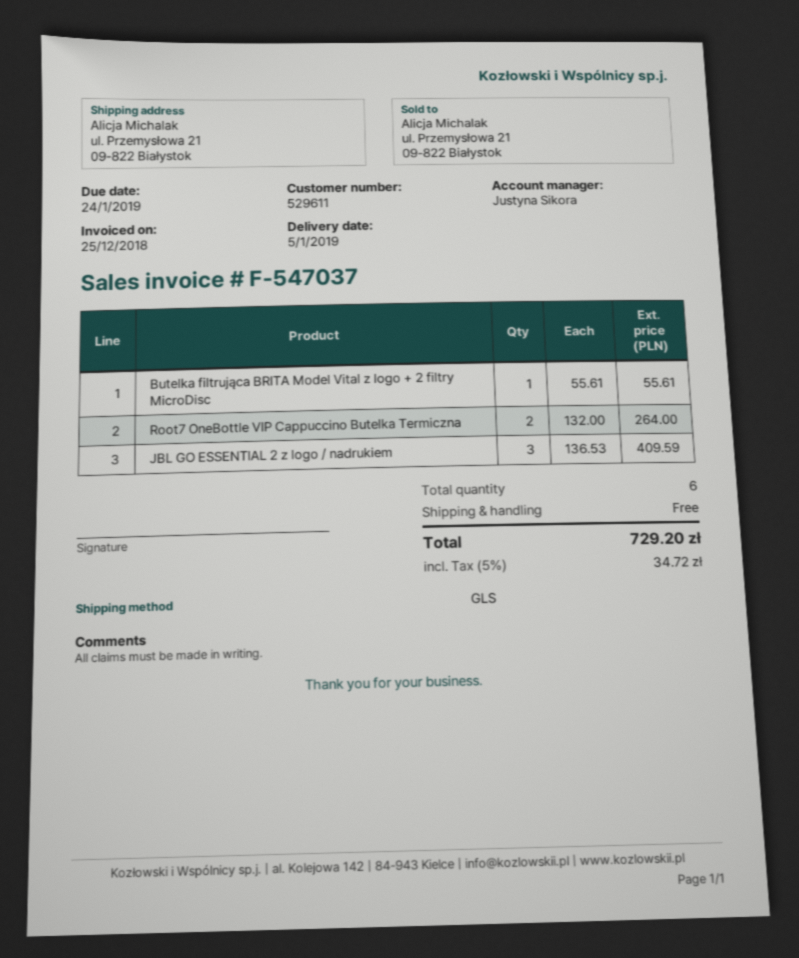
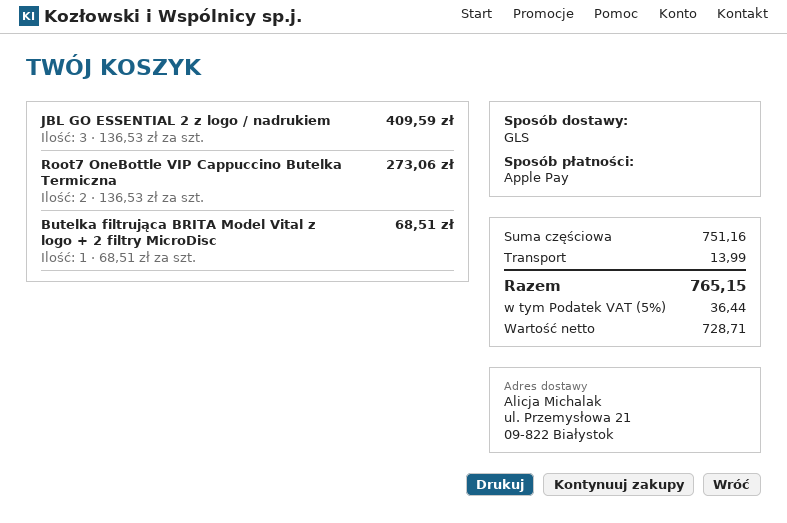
Butelka filtrująca BRITA Model Vital z logo + 2 filtry MicroDisc: 1 x 55.61 = 55.61 -> 1 x 68.51 = 68.51
Root7 OneBottle VIP Cappuccino Butelka Termiczna: 2 x 132.00 = 264.00 -> 2 x 136.53 = 273.06
shipping: 0.00 -> 13.99
tax: 5% = 34.72 -> 5% = 36.44
total: 729.20 -> 765.15

